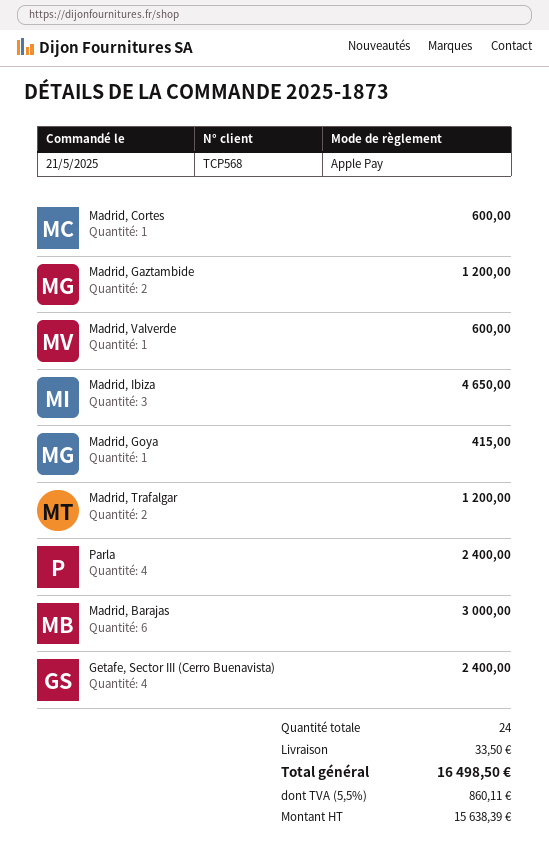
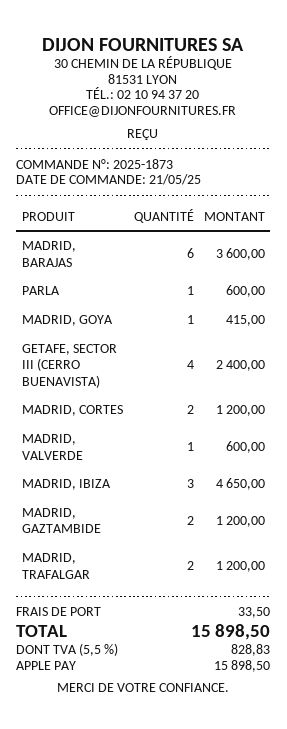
Madrid, Cortes: 1 for 600.00 -> 2 for 1200.00
Parla: 4 for 2400.00 -> 1 for 600.00
Madrid, Barajas: 6 for 3000.00 -> 6 for 3600.00
tax: 5.5% = 860.11 -> 5.5% = 828.83
total: 16498.50 -> 15898.50

